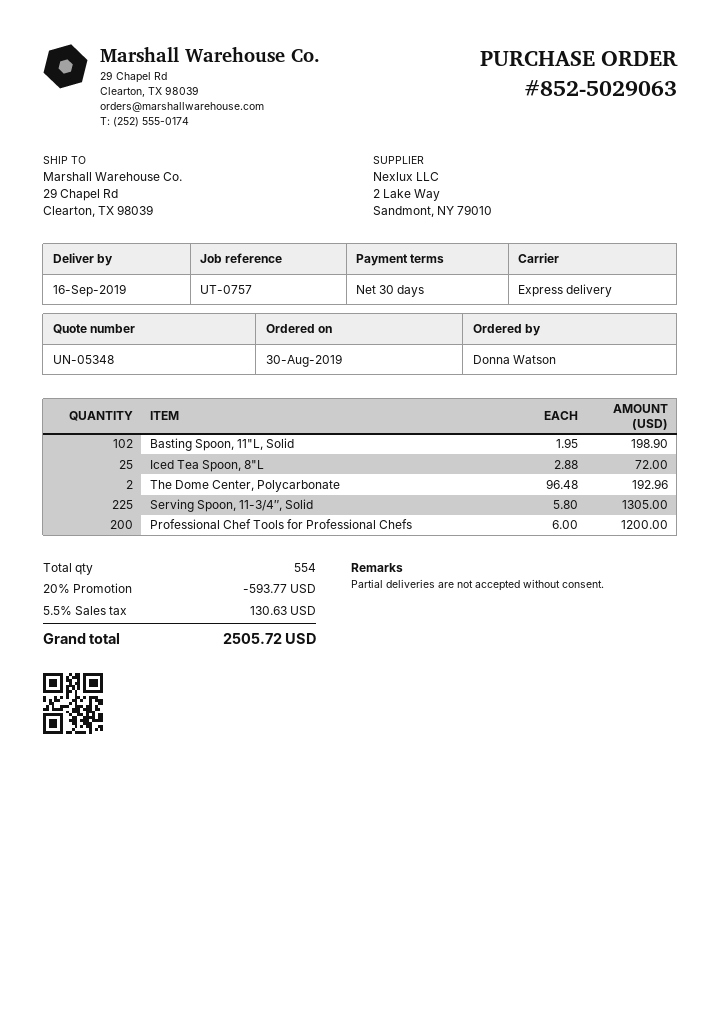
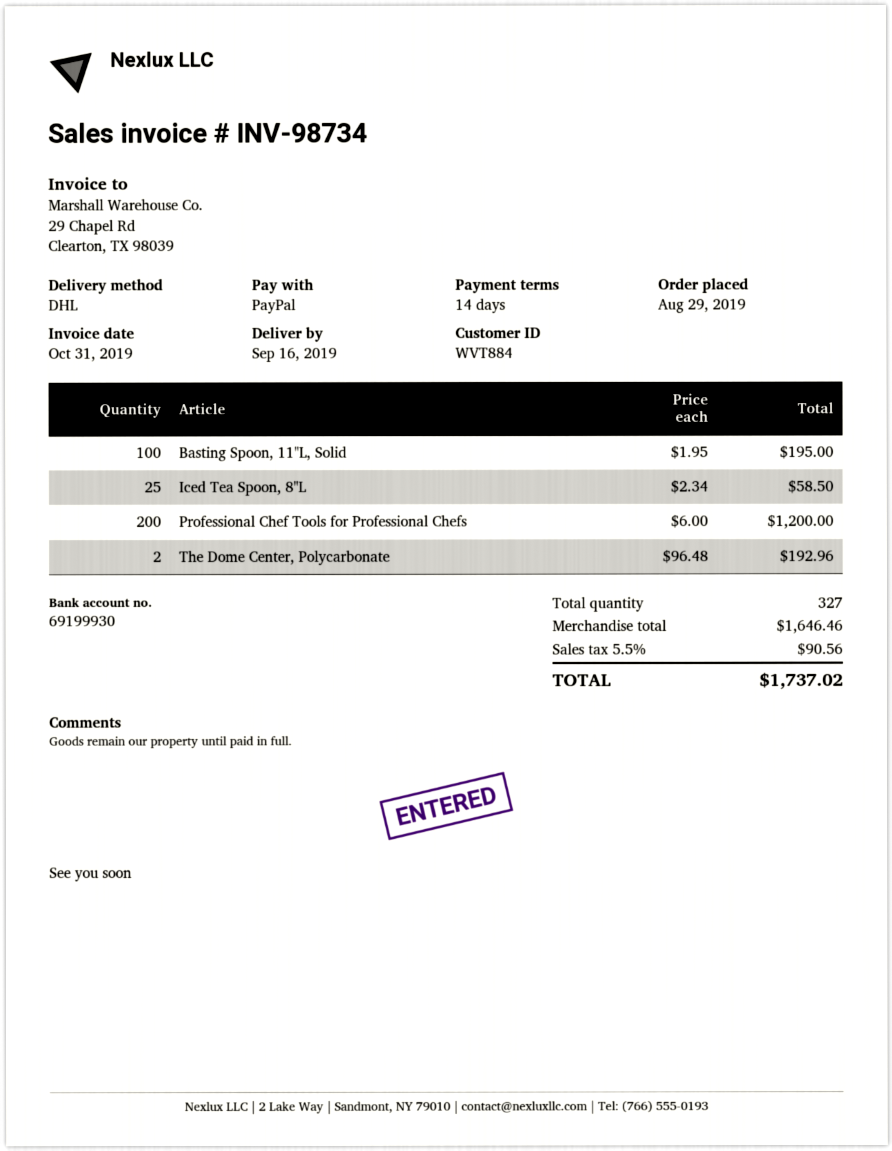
order date: 2019-08-30 -> 2019-08-29
payment terms: 30 days -> 14 days
shipping method: express -> DHL
Basting Spoon, 11"L, Solid: 102 x 1.95 = 198.90 -> 100 x 1.95 = 195.00
Iced Tea Spoon, 8"L: 25 x 2.88 = 72.00 -> 25 x 2.34 = 58.50
Serving Spoon, 11-3/4″, Solid: 225 x 5.80 = 1305.00 -> none
total quantity: 554 -> 327
discount: 20% = 593.77 -> none
tax: 5.5% = 130.63 -> 5.5% = 90.56
total: 2505.72 -> 1737.02

